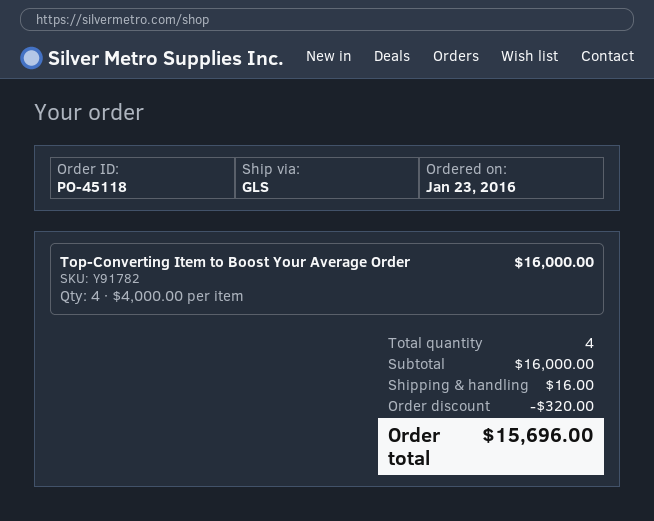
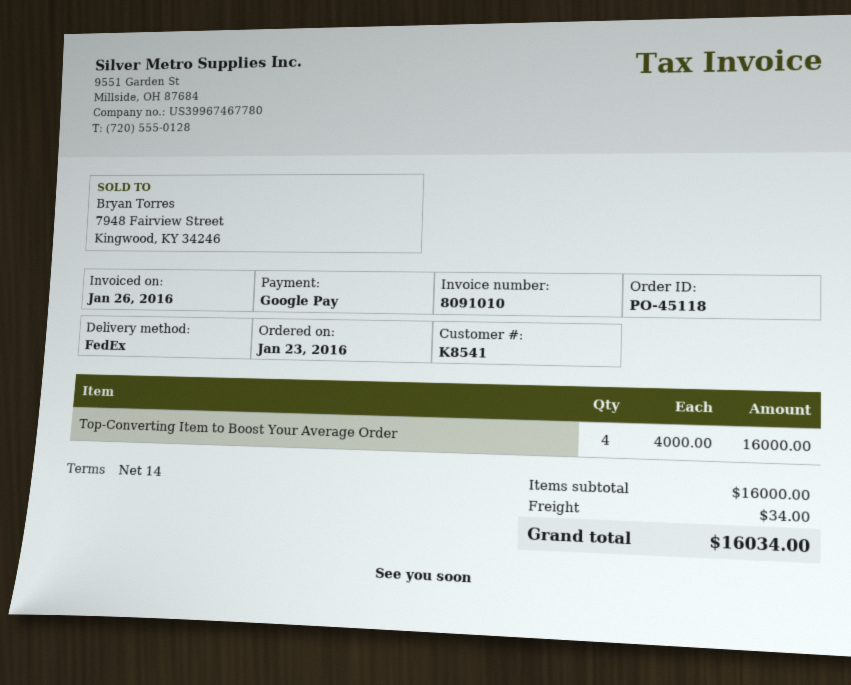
shipping method: GLS -> FedEx
discount: 320.00 -> none
shipping: 16.00 -> 34.00
total: 15696.00 -> 16034.00

